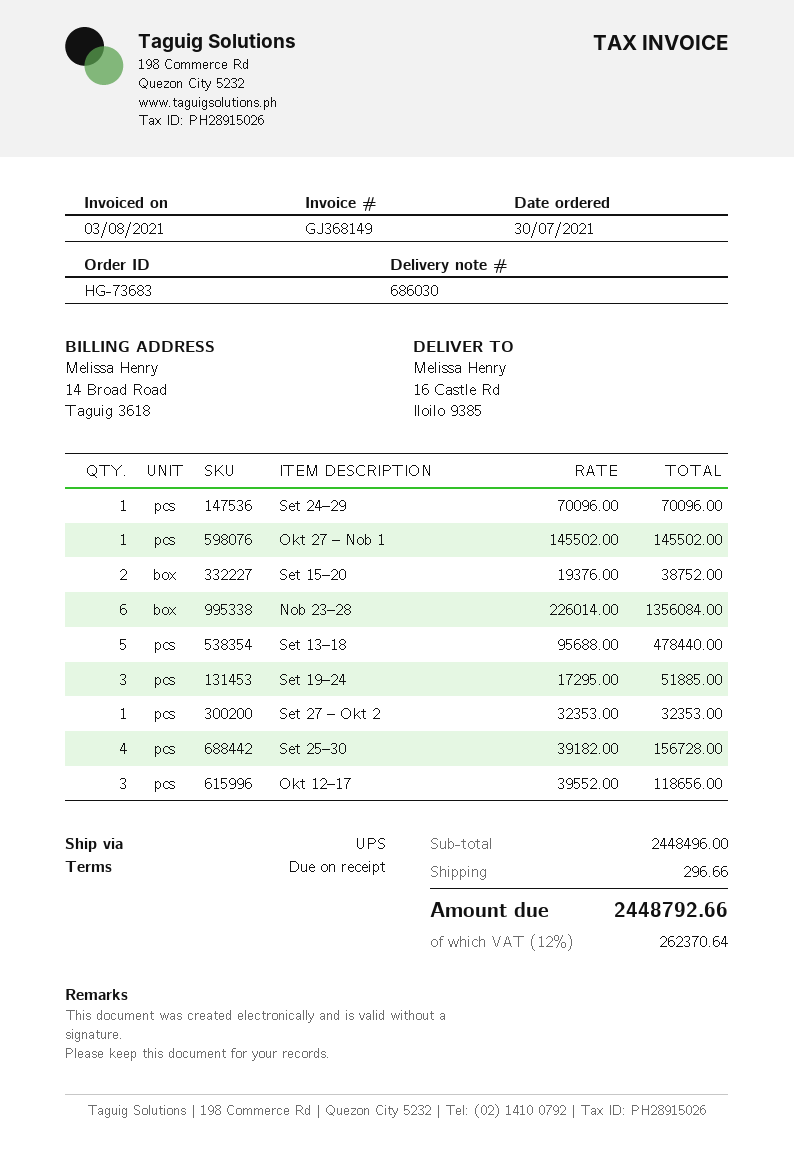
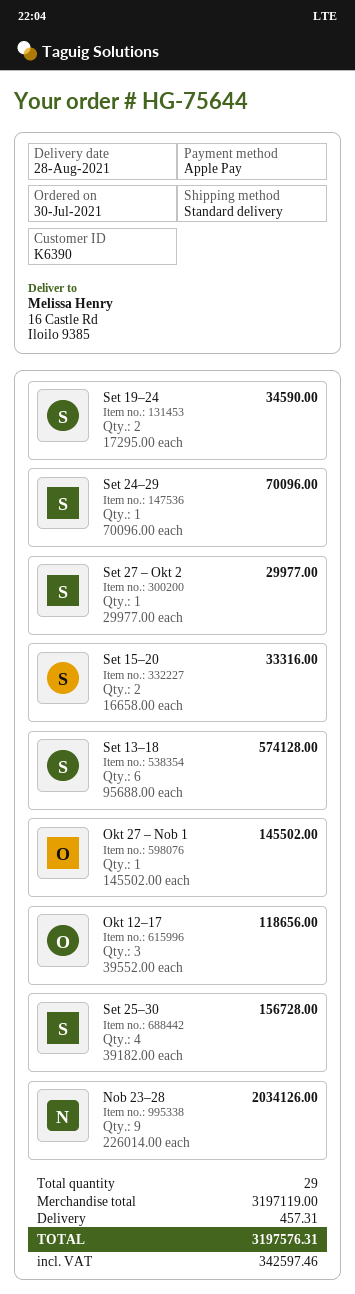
order number: HG-73683 -> HG-75644
shipping method: UPS -> standard
Set 15–20: 2 x 19376.00 = 38752.00 -> 2 x 16658.00 = 33316.00
Nob 23–28: 6 x 226014.00 = 1356084.00 -> 9 x 226014.00 = 2034126.00
Set 13–18: 5 x 95688.00 = 478440.00 -> 6 x 95688.00 = 574128.00
Set 19–24: 3 x 17295.00 = 51885.00 -> 2 x 17295.00 = 34590.00
Set 27 – Okt 2: 1 x 32353.00 = 32353.00 -> 1 x 29977.00 = 29977.00
subtotal: 2448496.00 -> 3197119.00
shipping: 296.66 -> 457.31
tax: 262370.64 -> 342597.46
total: 2448792.66 -> 3197576.31

